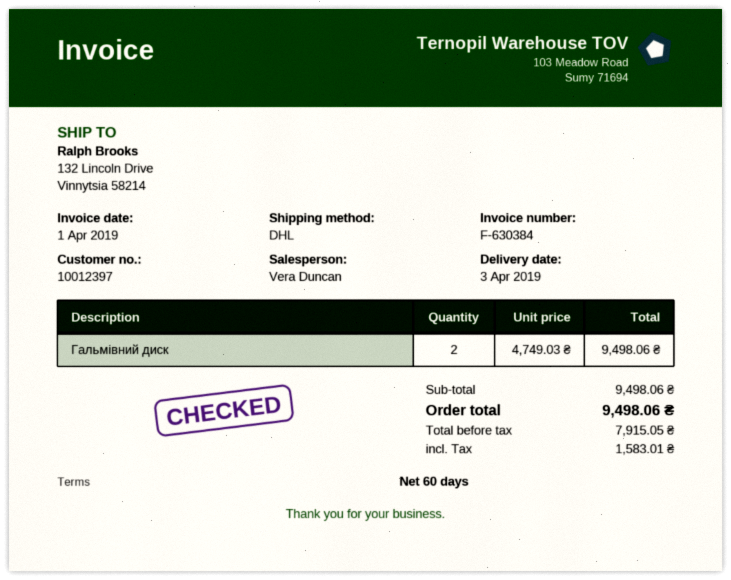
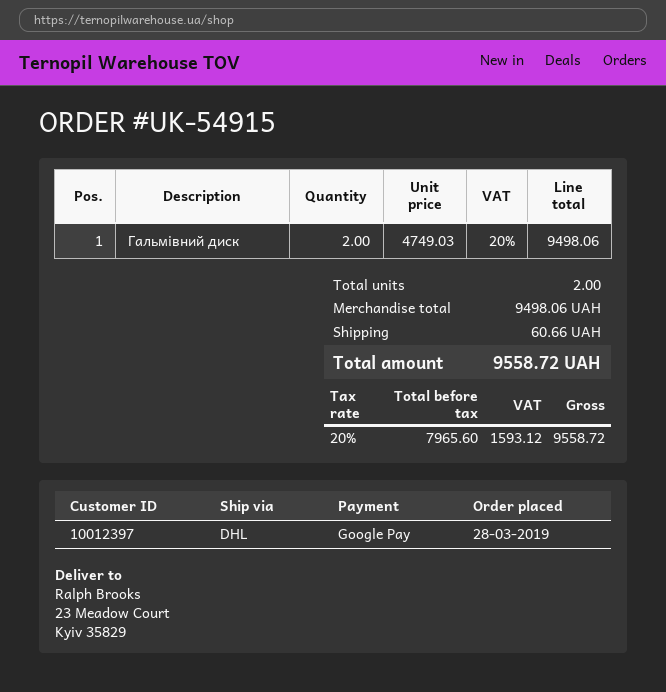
ship to: 132 Lincoln Drive, Vinnytsia 58214 -> 23 Meadow Court, Kyiv 35829
shipping: none -> 60.66
net: 7915.05 -> 7965.60
tax: 1583.01 -> 1593.12
total: 9498.06 -> 9558.72

